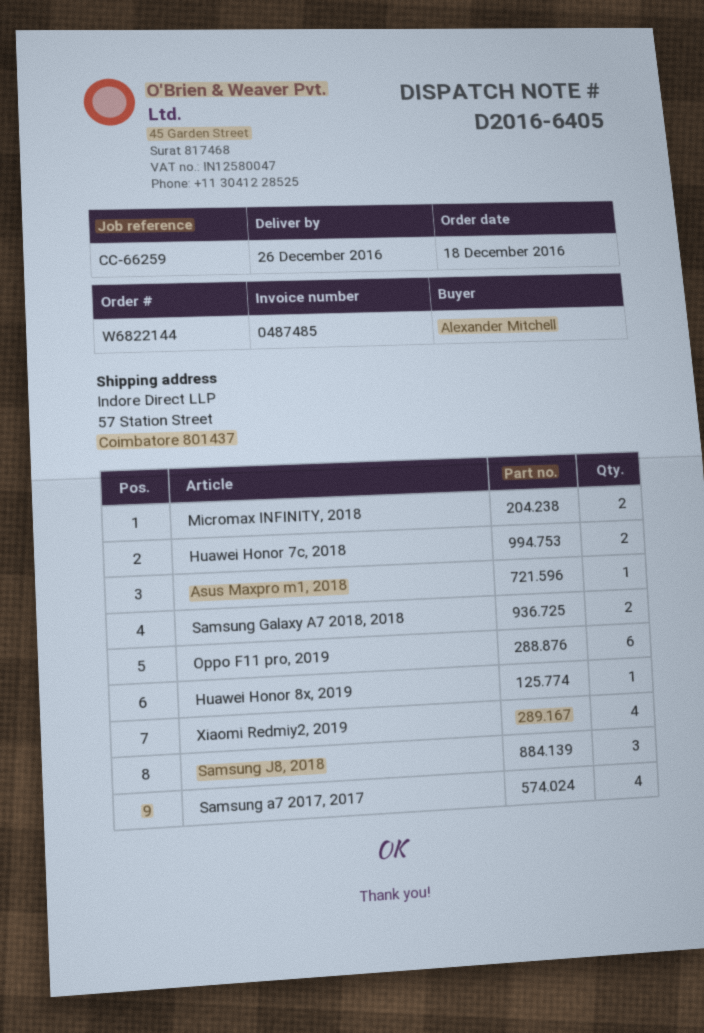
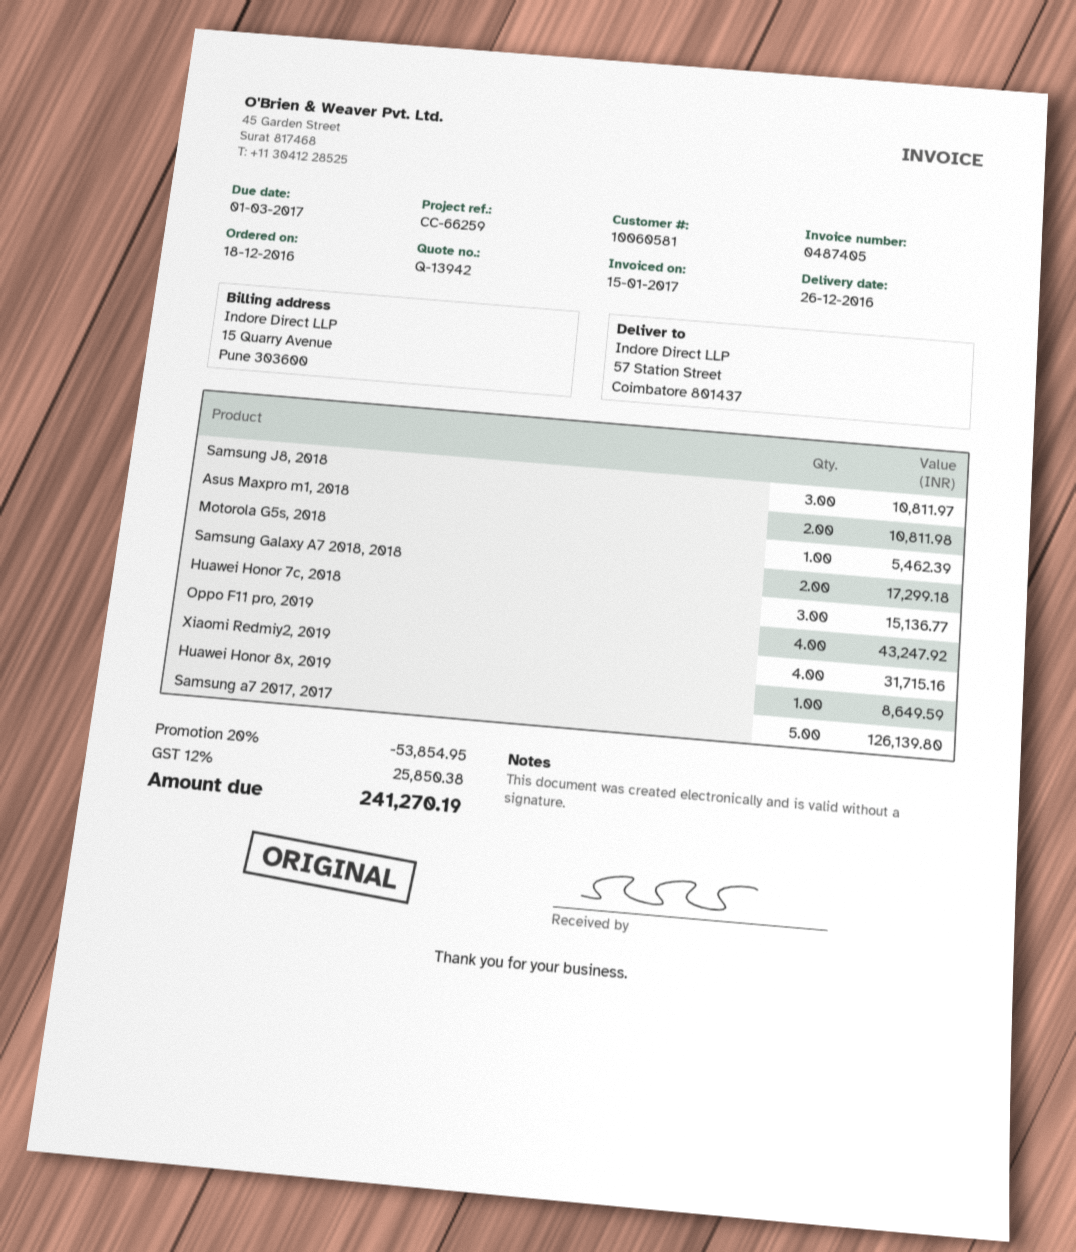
invoice number: 0487485 -> 0487405
Micromax INFINITY, 2018: 2 -> none
Huawei Honor 7c, 2018: 2 -> 3
Asus Maxpro m1, 2018: 1 -> 2
Oppo F11 pro, 2019: 6 -> 4
Samsung a7 2017, 2017: 4 -> 5
Motorola G5s, 2018: none -> 1

